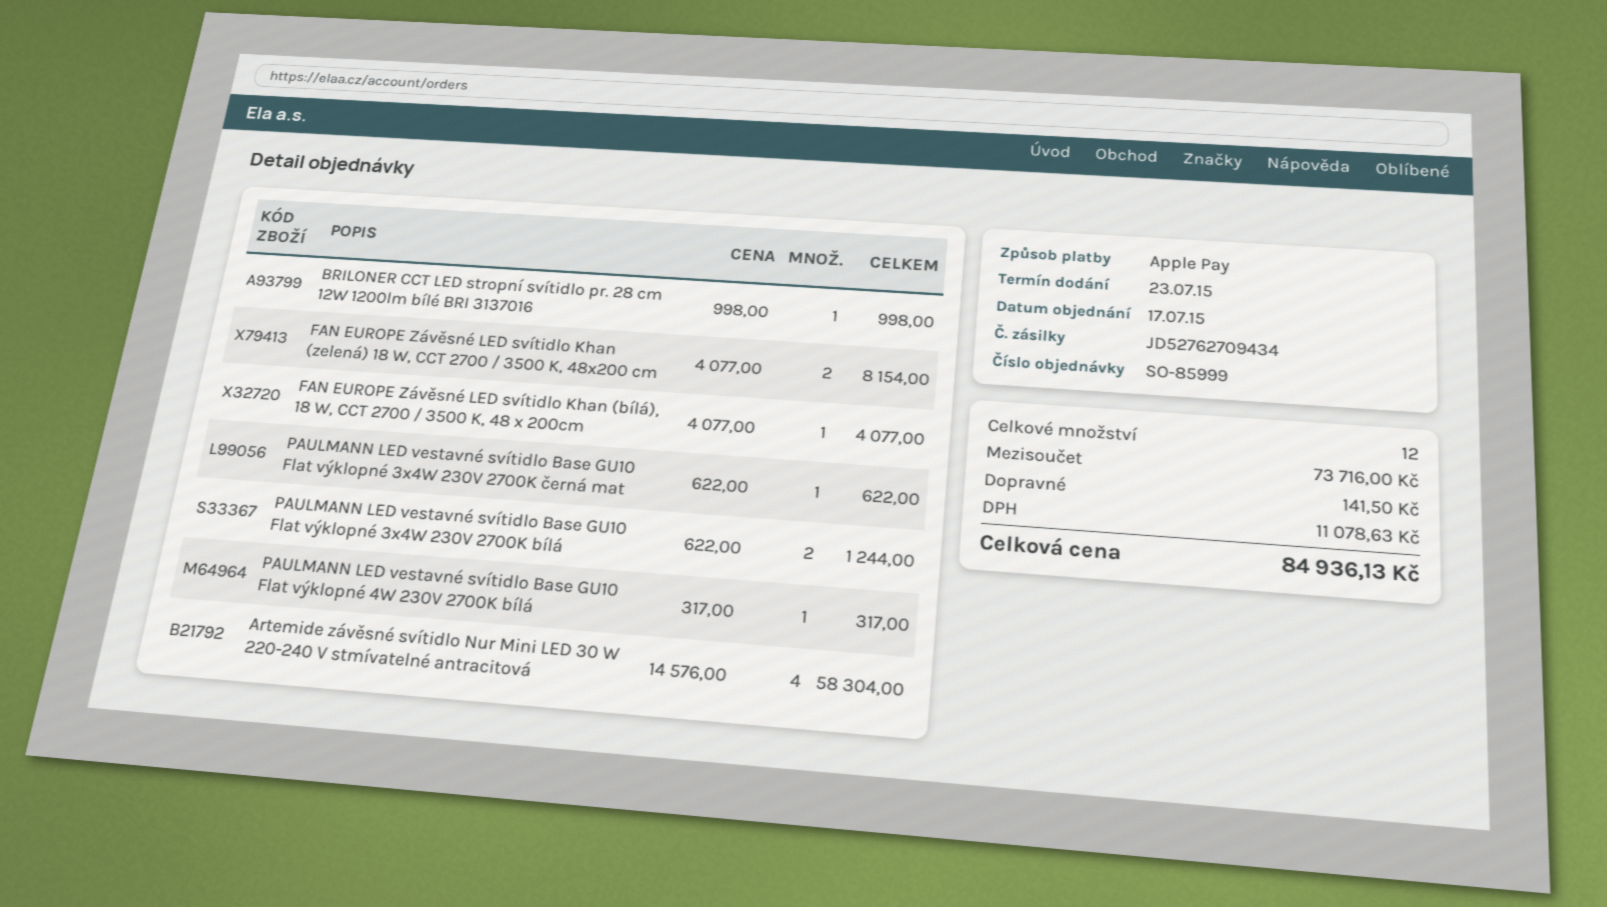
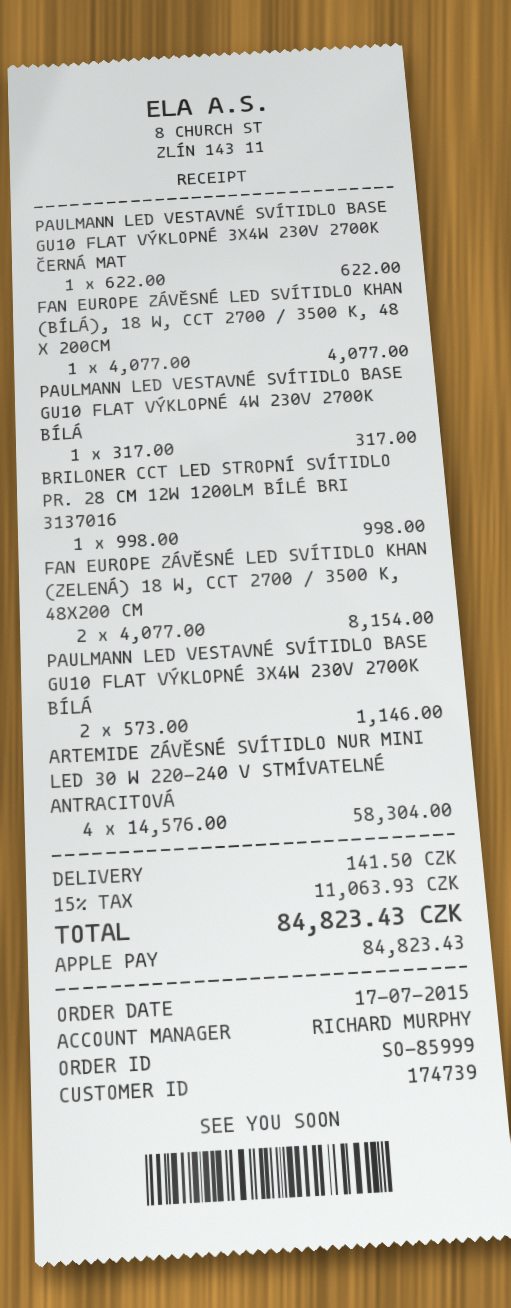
PAULMANN LED vestavné svítidlo Base GU10 Flat výklopné 3x4W 230V 2700K bílá: 2 x 622.00 = 1244.00 -> 2 x 573.00 = 1146.00
tax: 11078.63 -> 11063.93
total: 84936.13 -> 84823.43

